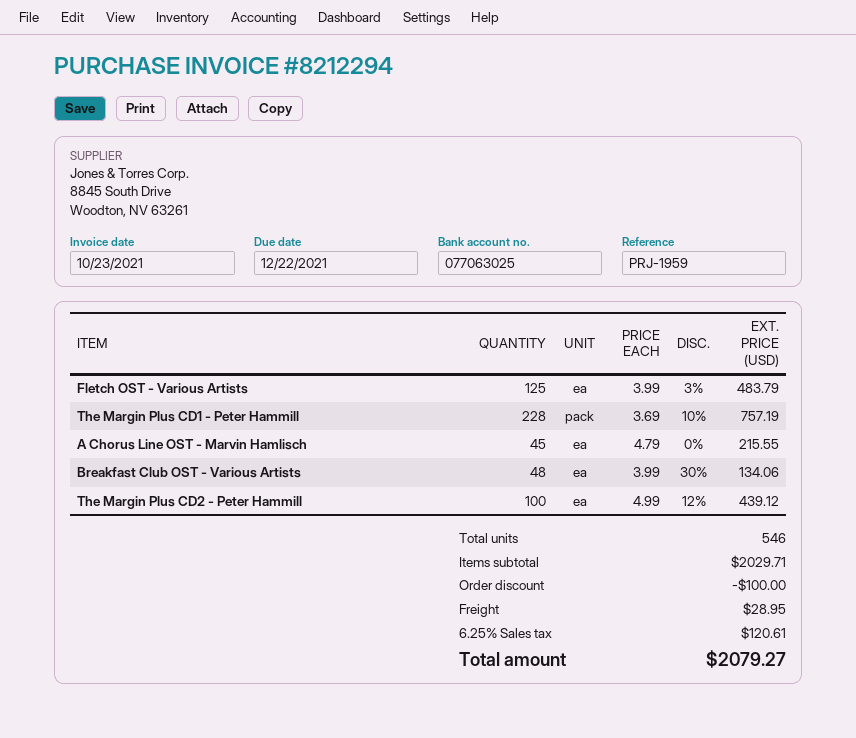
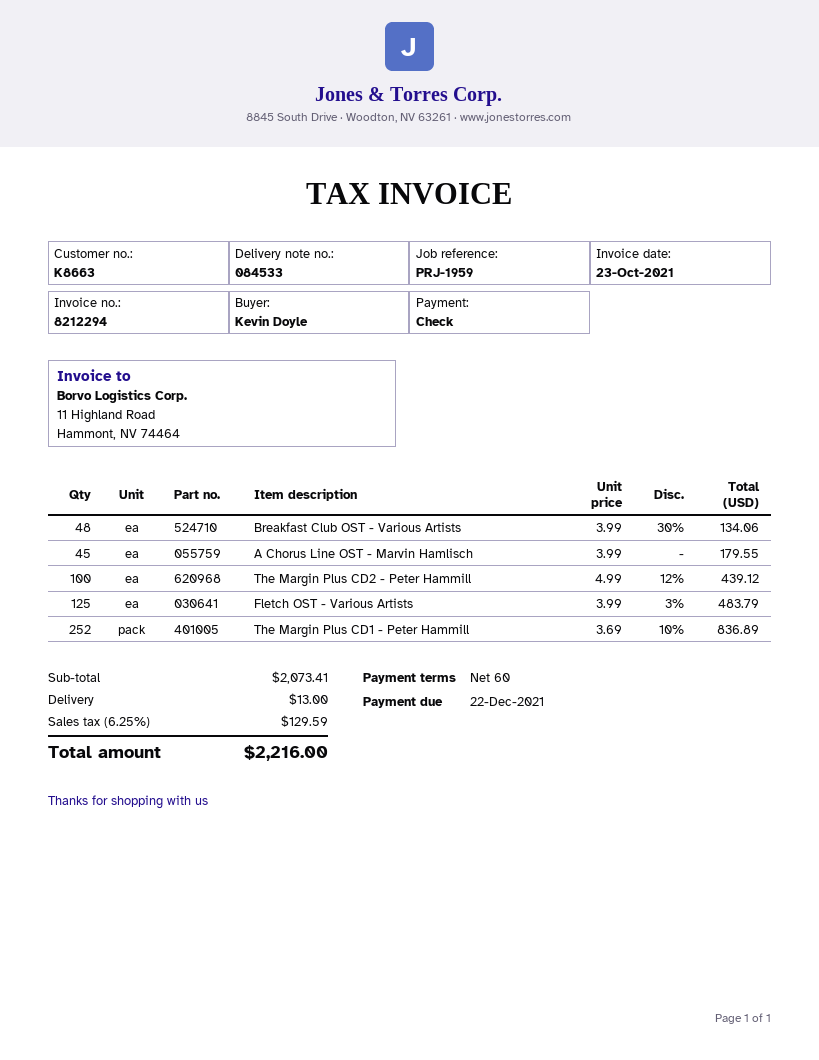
The Margin Plus CD1 - Peter Hammill: 228 x 3.69 - 10% = 757.19 -> 252 x 3.69 - 10% = 836.89
A Chorus Line OST - Marvin Hamlisch: 45 x 4.79 = 215.55 -> 45 x 3.99 = 179.55
subtotal: 2029.71 -> 2073.41
discount: 100.00 -> none
shipping: 28.95 -> 13.00
tax: 6.25% = 120.61 -> 6.25% = 129.59
total: 2079.27 -> 2216.00

